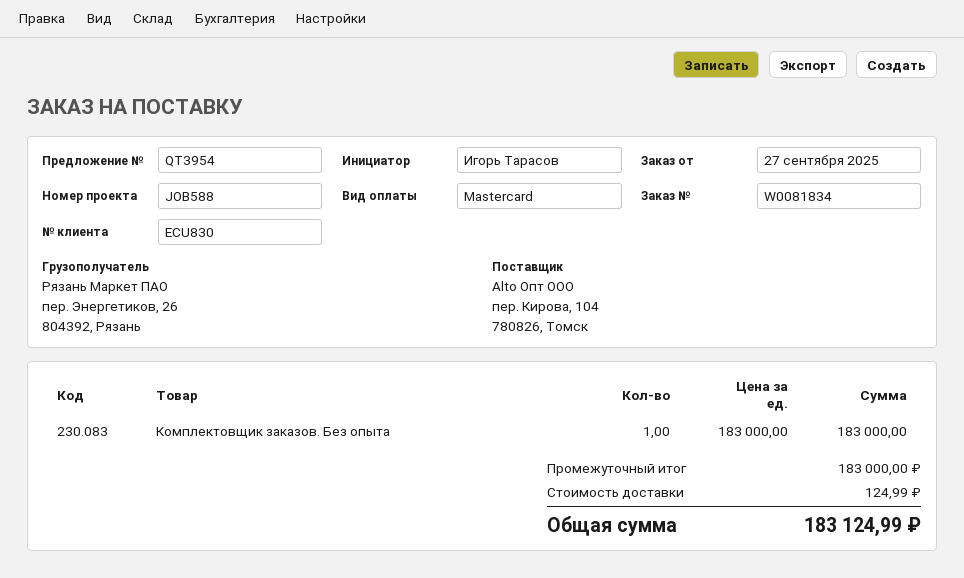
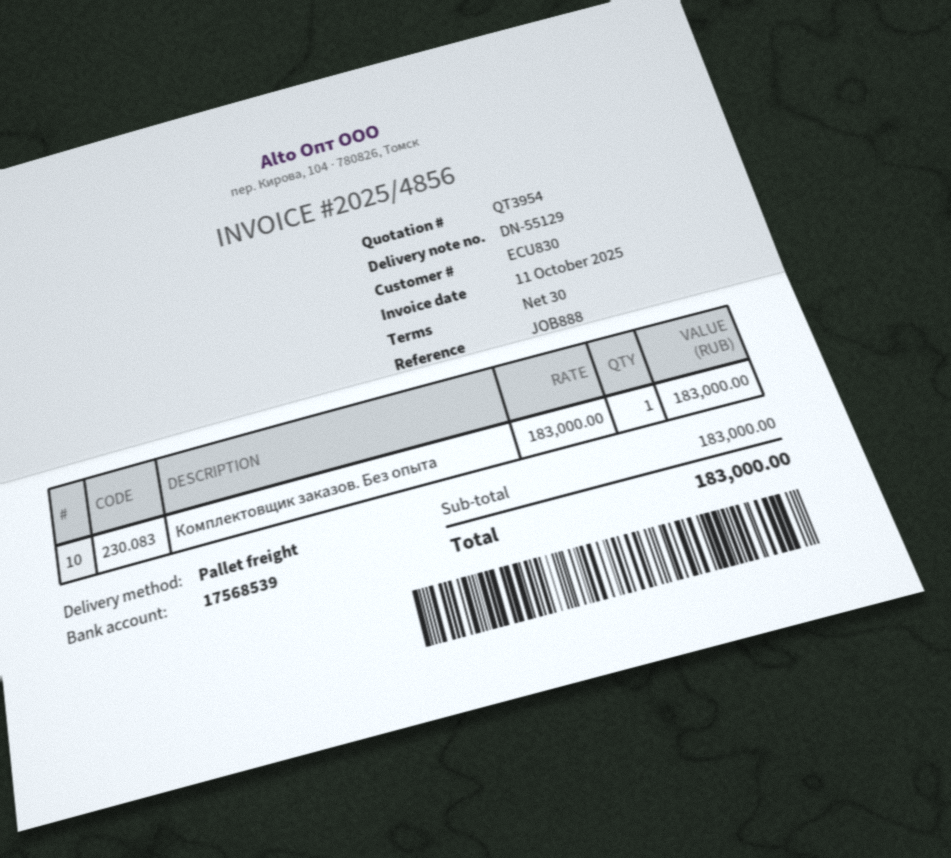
reference: JOB588 -> JOB888
shipping: 124.99 -> none
total: 183124.99 -> 183000.00

